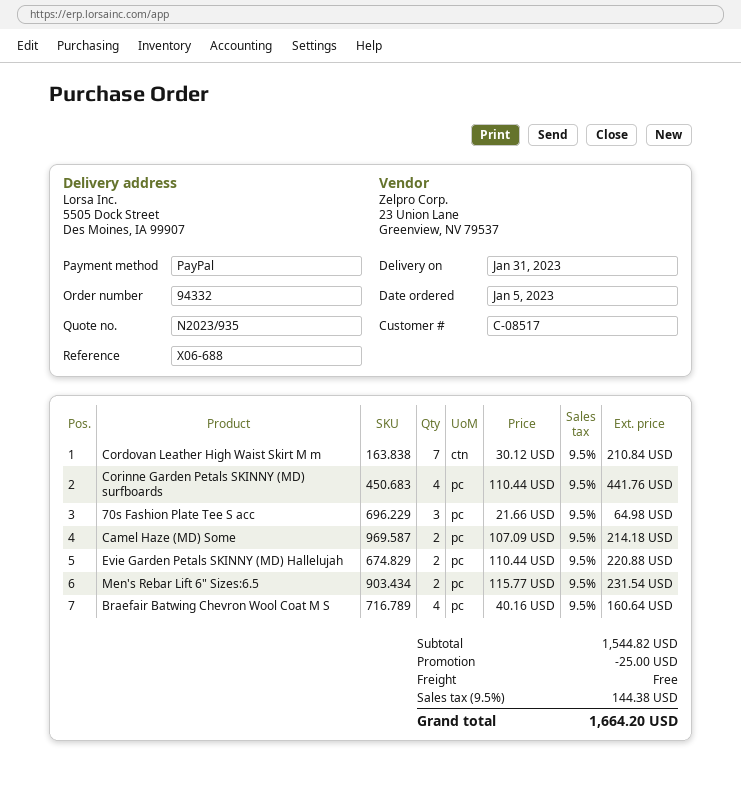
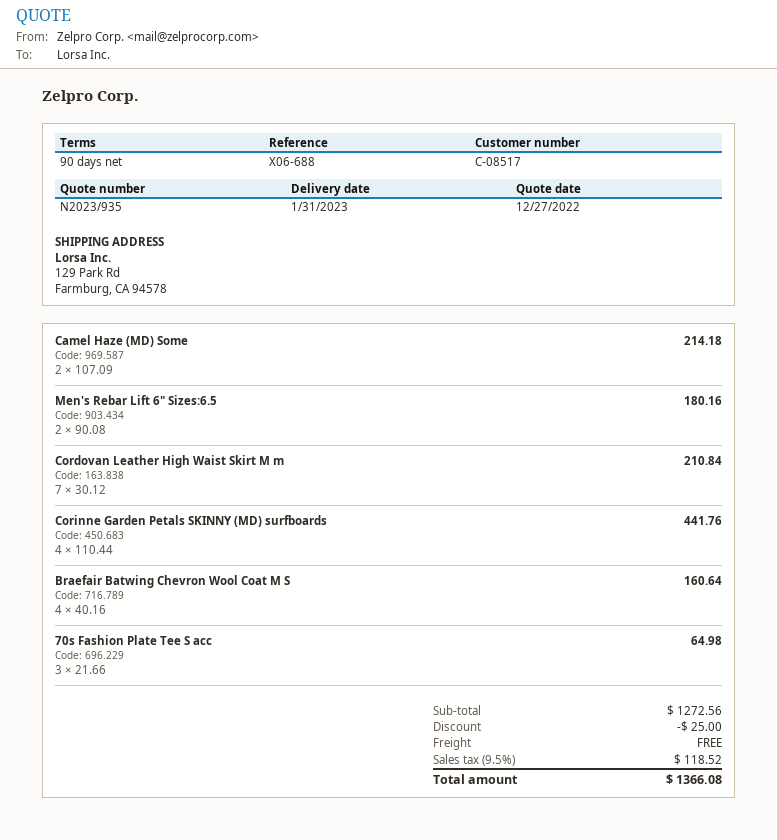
ship to: 5505 Dock Street, Des Moines, IA 99907 -> 129 Park Rd, Farmburg, CA 94578
Evie Garden Petals SKINNY (MD) Hallelujah: 2 x 110.44 = 220.88 -> none
Men's Rebar Lift 6" Sizes:6.5: 2 x 115.77 = 231.54 -> 2 x 90.08 = 180.16
subtotal: 1544.82 -> 1272.56
tax: 9.5% = 144.38 -> 9.5% = 118.52
total: 1664.20 -> 1366.08

